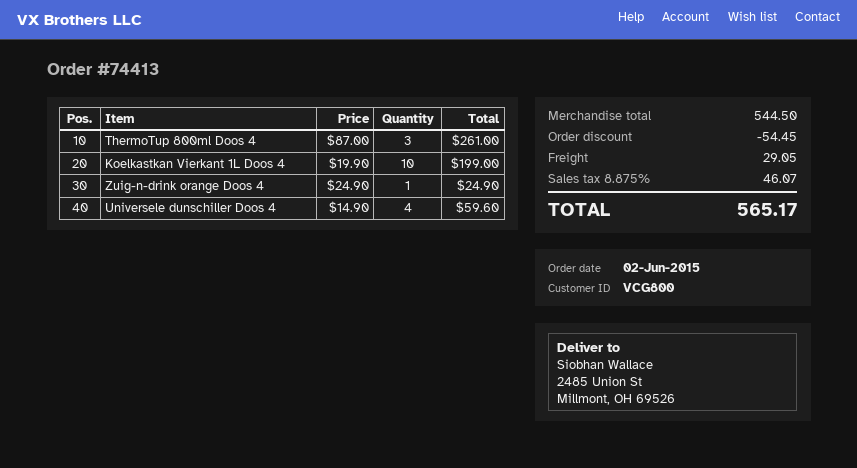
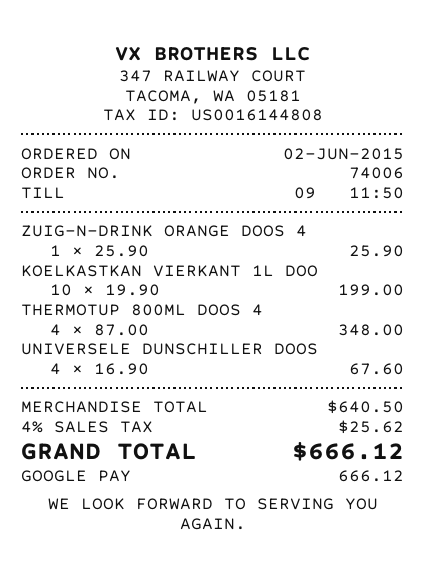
order number: 74413 -> 74006
ThermoTup 800ml Doos 4: 3 x 87.00 = 261.00 -> 4 x 87.00 = 348.00
Zuig-n-drink orange Doos 4: 1 x 24.90 = 24.90 -> 1 x 25.90 = 25.90
Universele dunschiller Doos 4: 4 x 14.90 = 59.60 -> 4 x 16.90 = 67.60
subtotal: 544.50 -> 640.50
discount: 54.45 -> none
shipping: 29.05 -> none
tax: 8.875% = 46.07 -> 4% = 25.62
total: 565.17 -> 666.12

